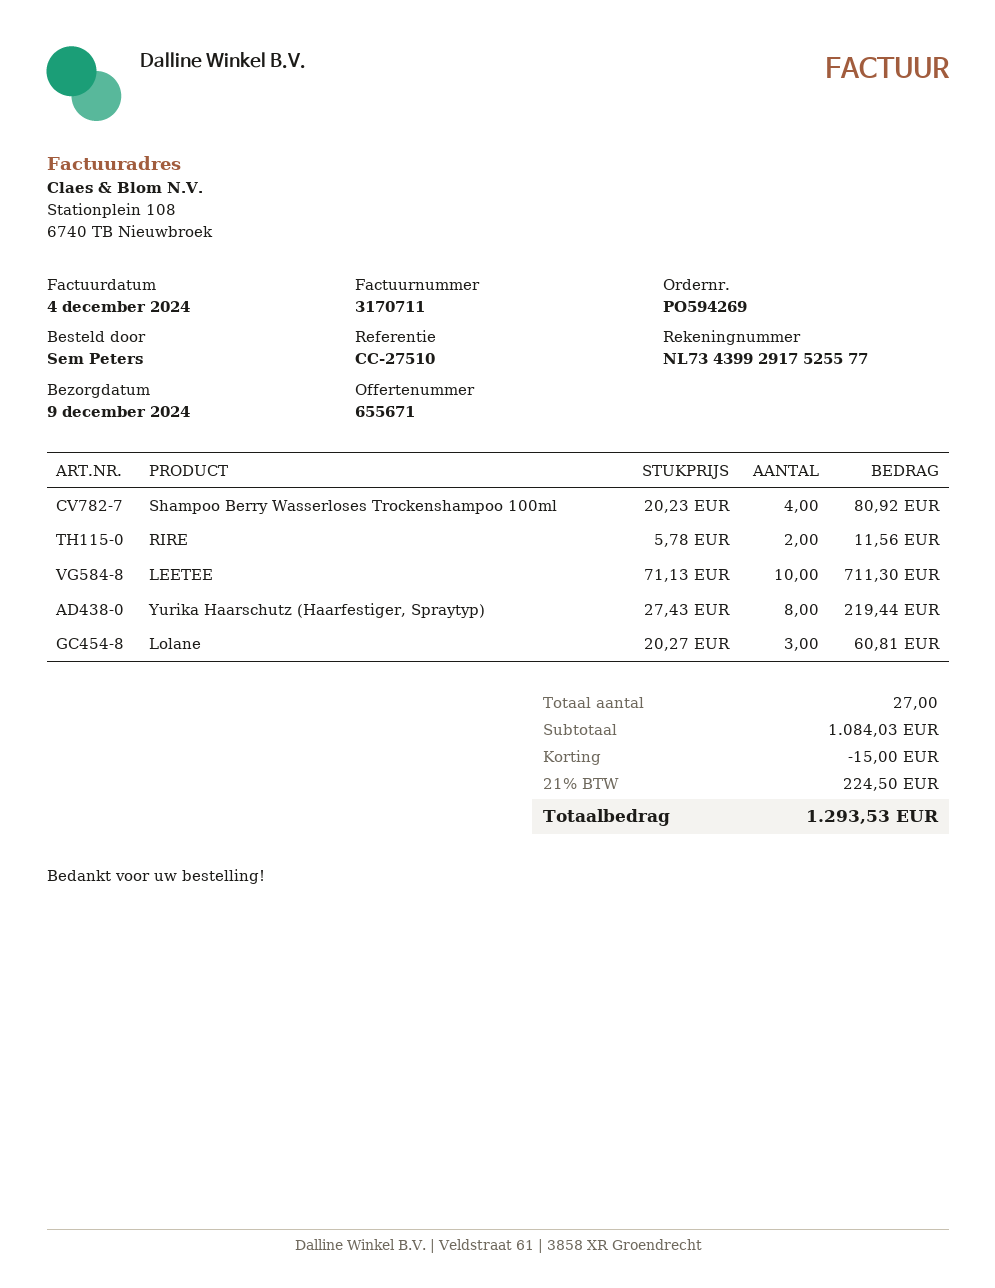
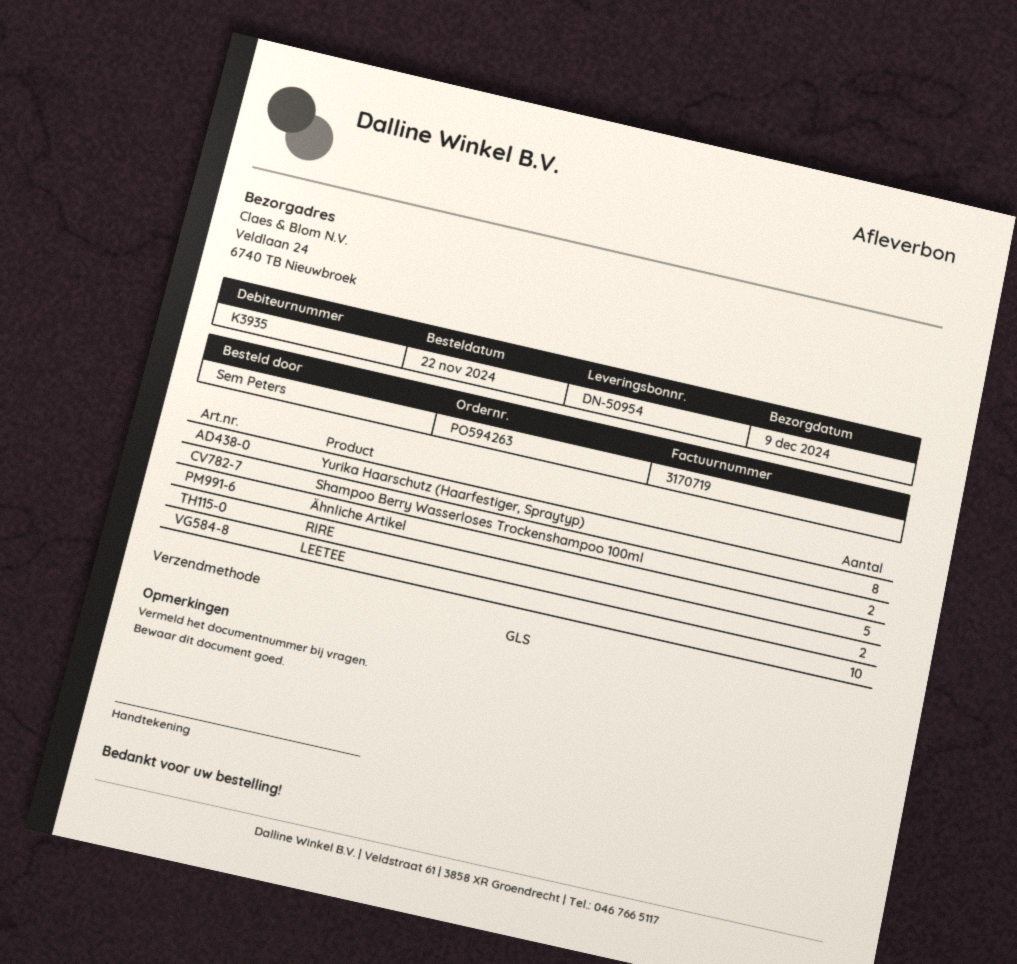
order number: PO594269 -> PO594263
invoice number: 3170711 -> 3170719
Shampoo Berry Wasserloses Trockenshampoo 100ml: 4 -> 2
Lolane: 3 -> none
Ähnliche Artikel: none -> 5

